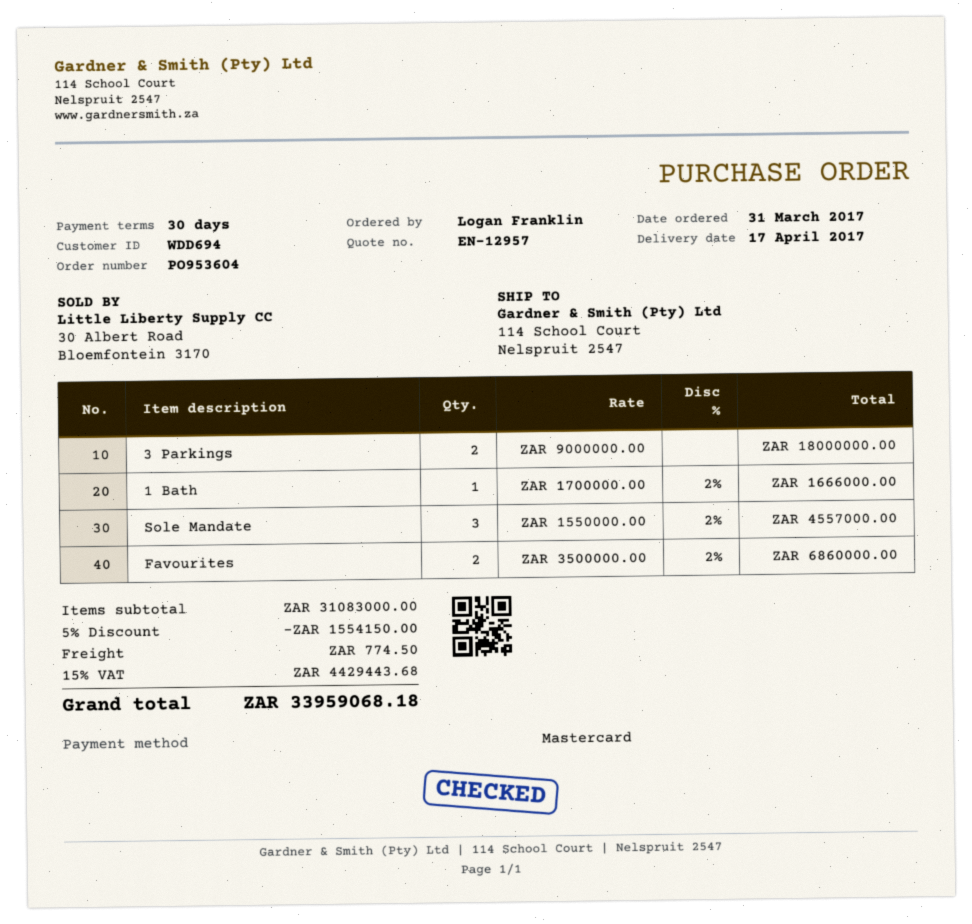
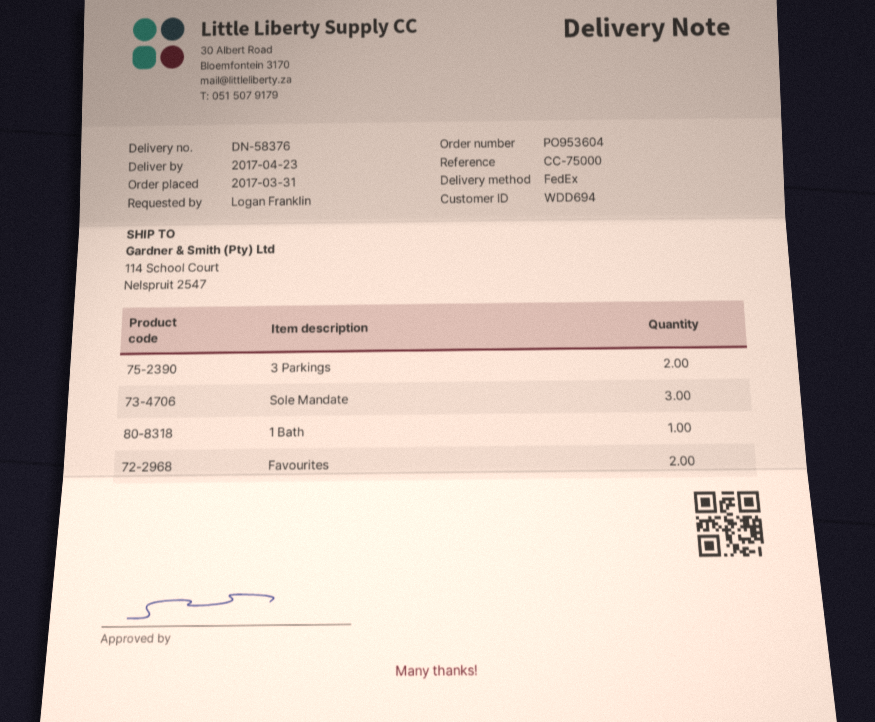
delivery date: 2017-04-17 -> 2017-04-23

